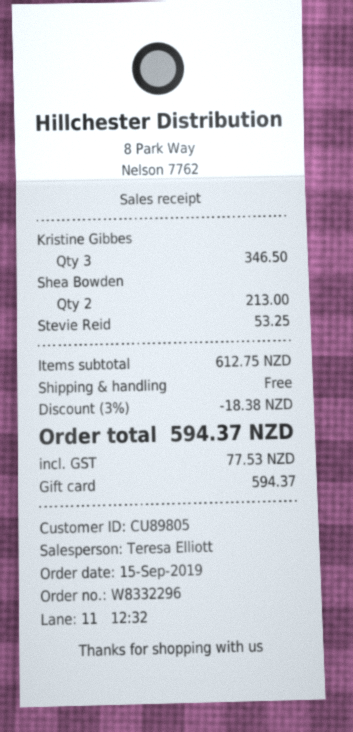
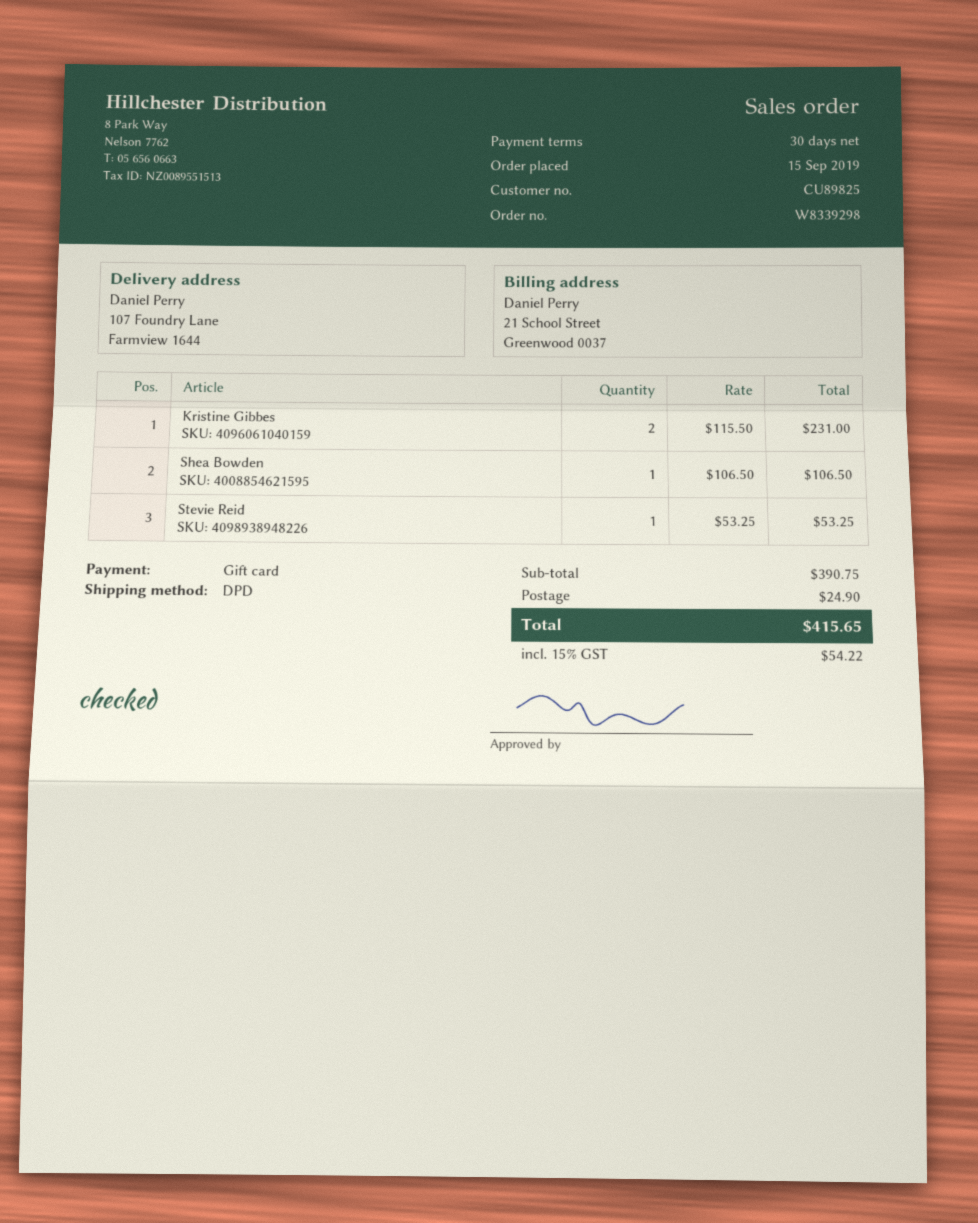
order number: W8332296 -> W8339298
customer number: CU89805 -> CU89825
Kristine Gibbes: 3 for 346.50 -> 2 for 231.00
Shea Bowden: 2 for 213.00 -> 1 for 106.50
subtotal: 612.75 -> 390.75
discount: 3% = 18.38 -> none
shipping: 0.00 -> 24.90
tax: 77.53 -> 54.22
total: 594.37 -> 415.65

